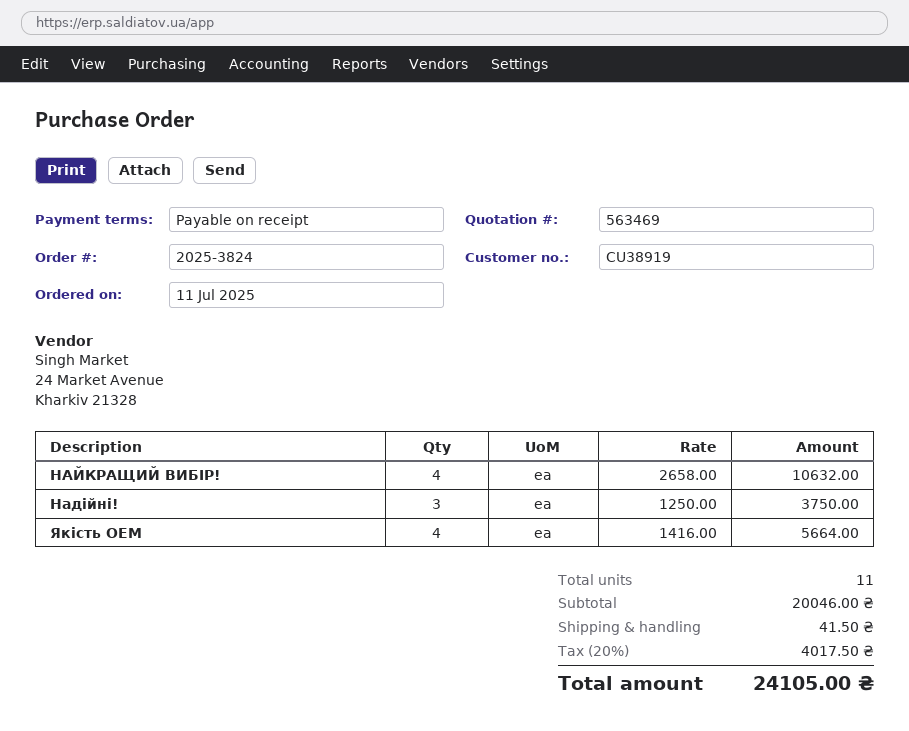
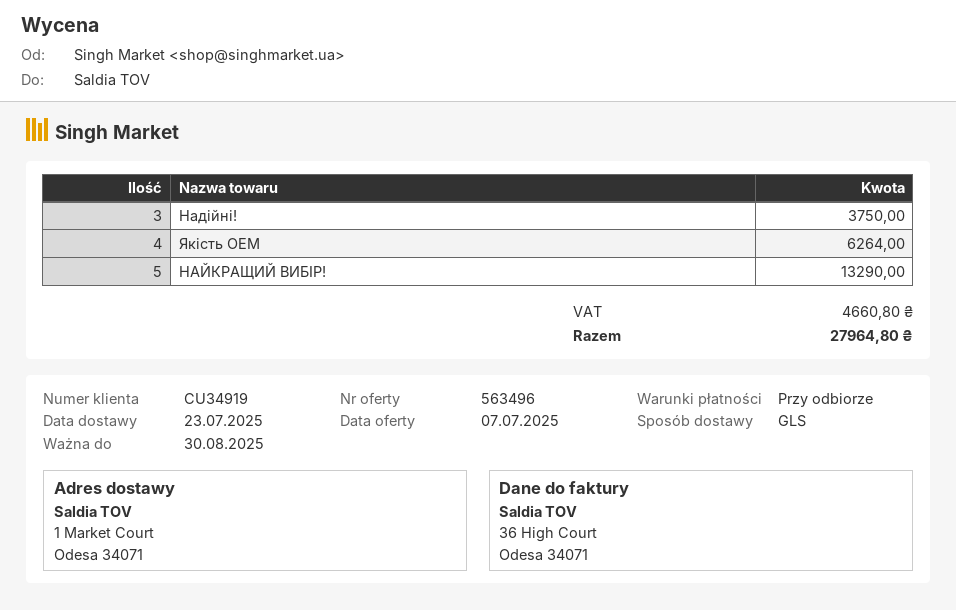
quote number: 563469 -> 563496
customer number: CU38919 -> CU34919
НАЙКРАЩИЙ ВИБІР!: 4 for 10632.00 -> 5 for 13290.00
Якість OEM: 4 for 5664.00 -> 4 for 6264.00
shipping: 41.50 -> none
tax: 4017.50 -> 4660.80
total: 24105.00 -> 27964.80

